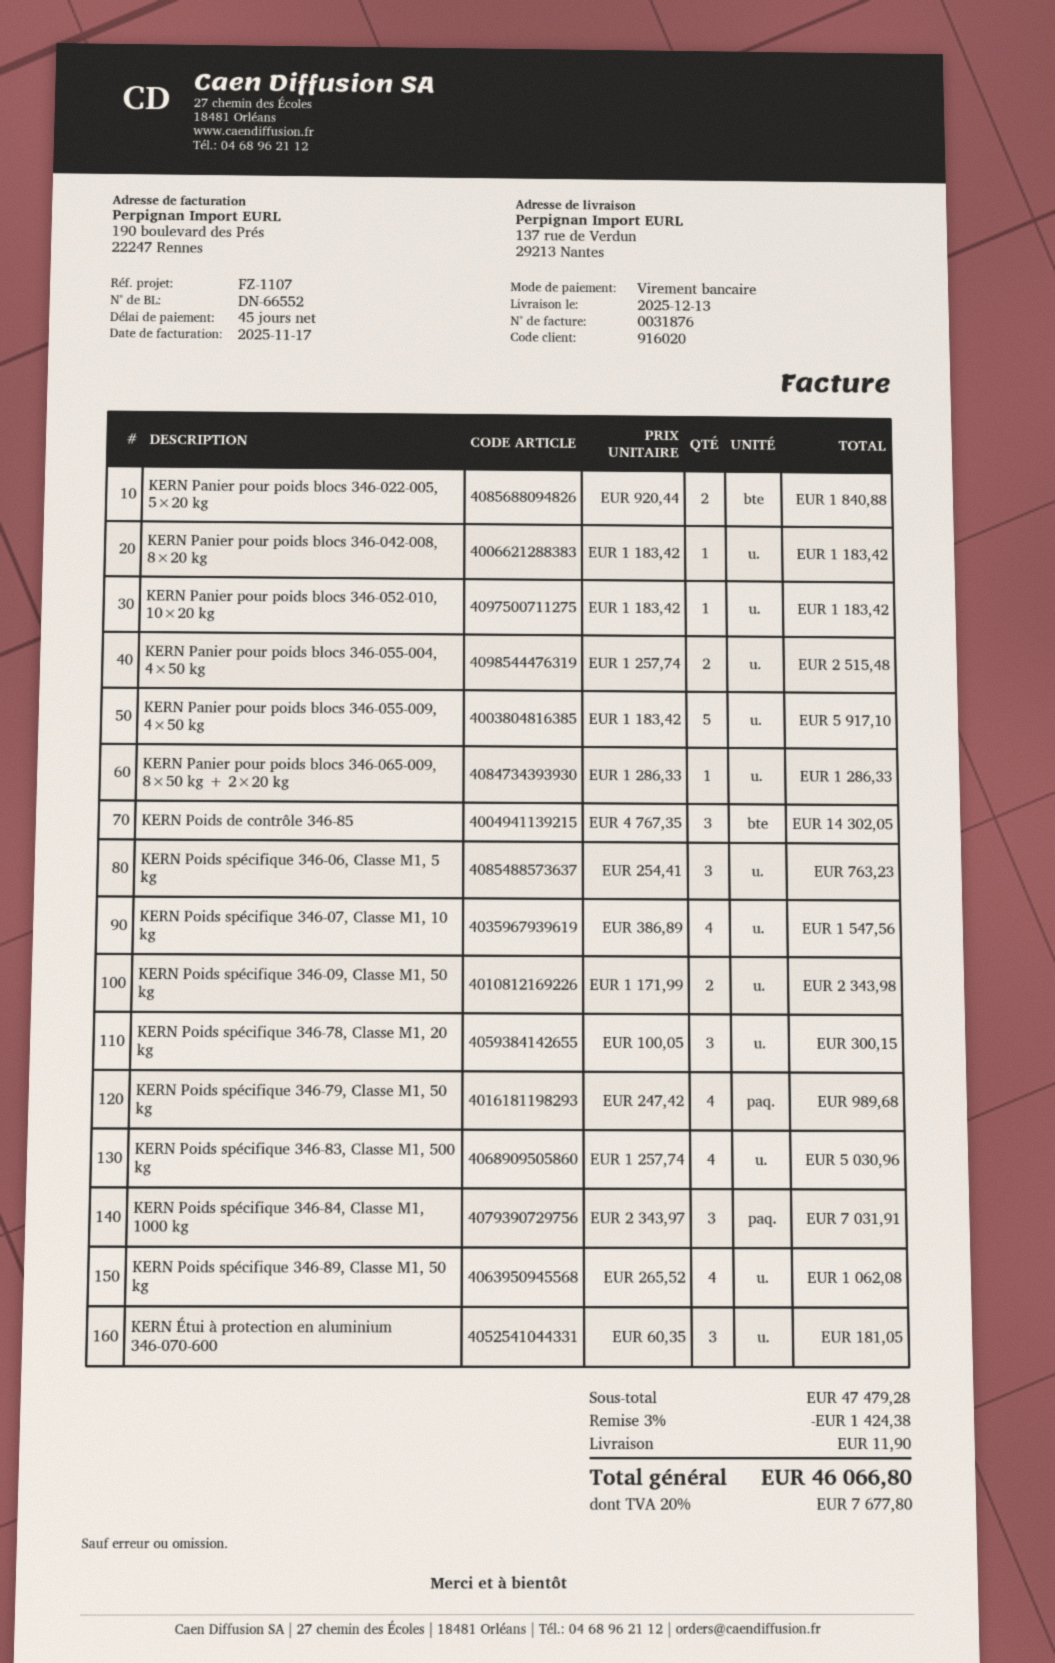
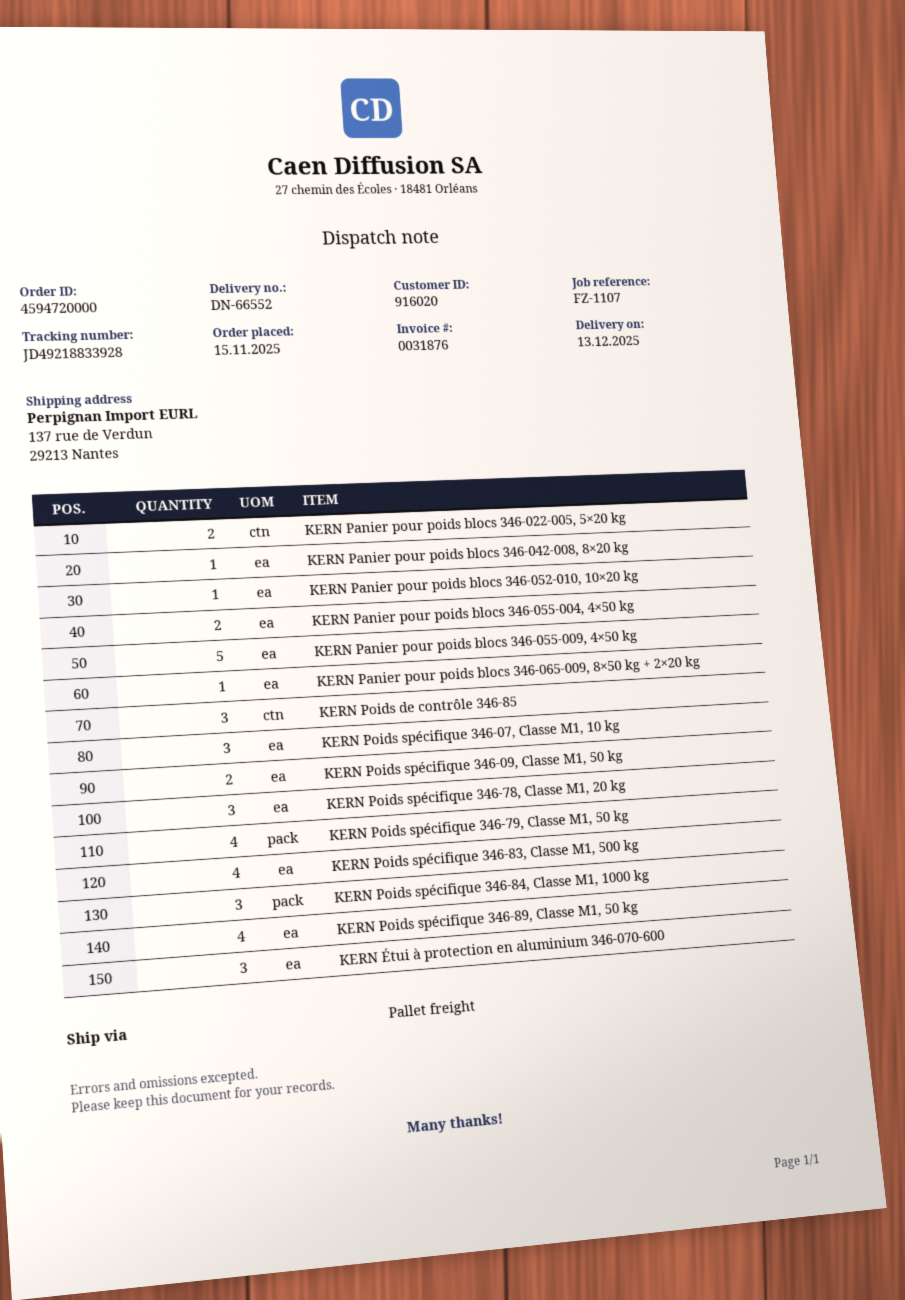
KERN Poids spécifique 346-06, Classe M1, 5 kg: 3 -> none
KERN Poids spécifique 346-07, Classe M1, 10 kg: 4 -> 3

